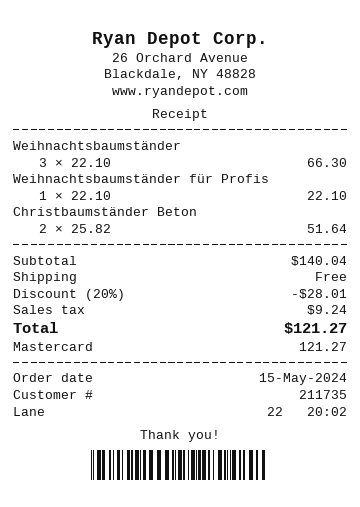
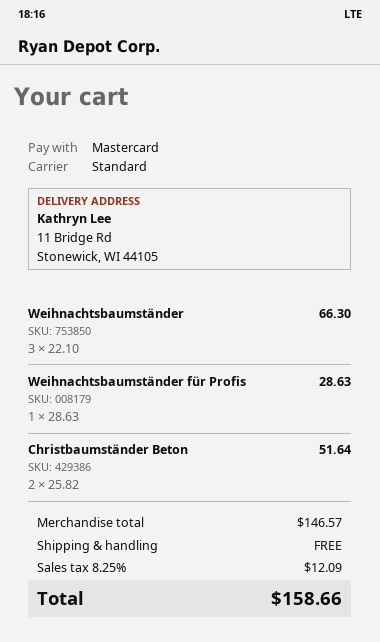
Weihnachtsbaumständer für Profis: 1 x 22.10 = 22.10 -> 1 x 28.63 = 28.63
subtotal: 140.04 -> 146.57
discount: 20% = 28.01 -> none
tax: 9.24 -> 12.09
total: 121.27 -> 158.66

